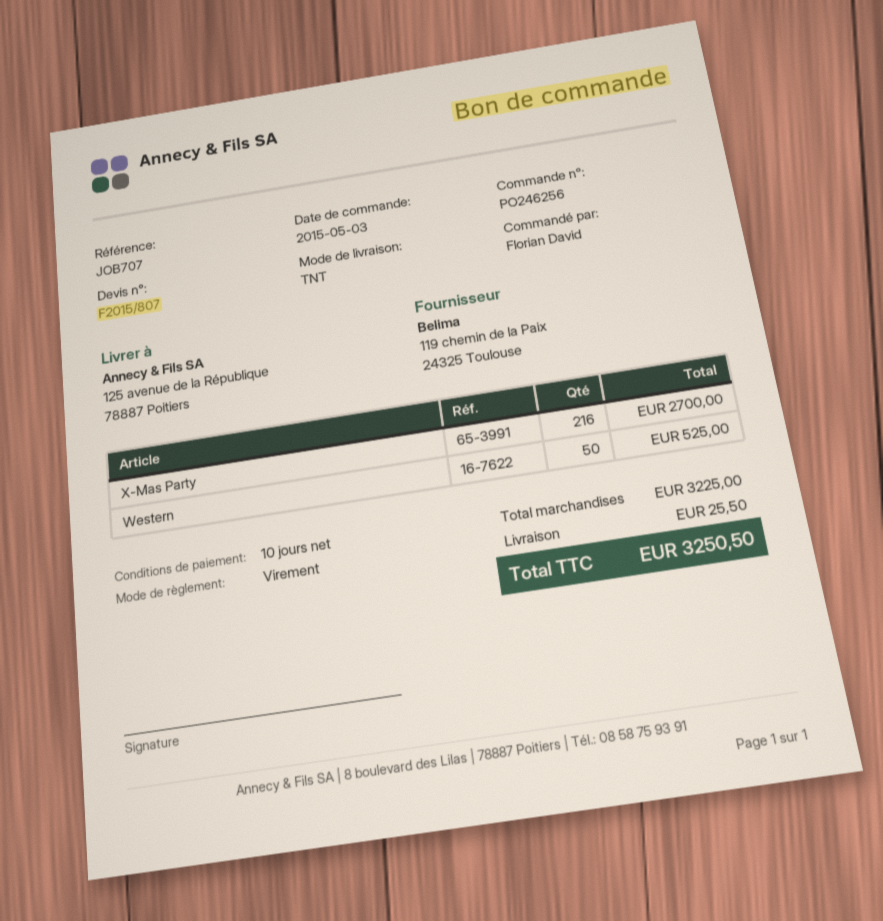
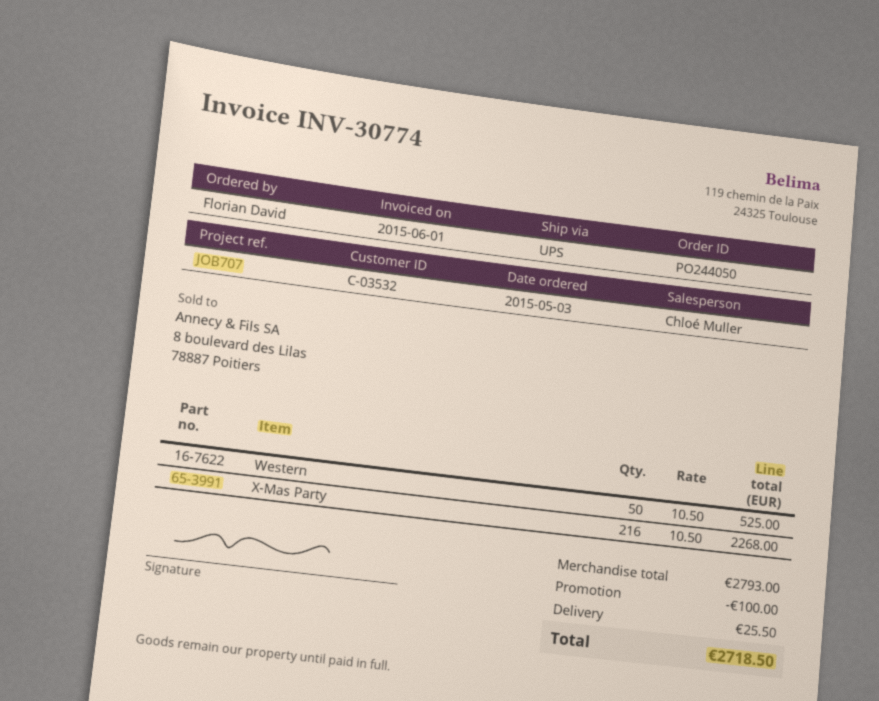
order number: PO246256 -> PO244050
shipping method: TNT -> UPS
X-Mas Party: 216 for 2700.00 -> 216 for 2268.00
subtotal: 3225.00 -> 2793.00
discount: none -> 100.00
total: 3250.50 -> 2718.50

